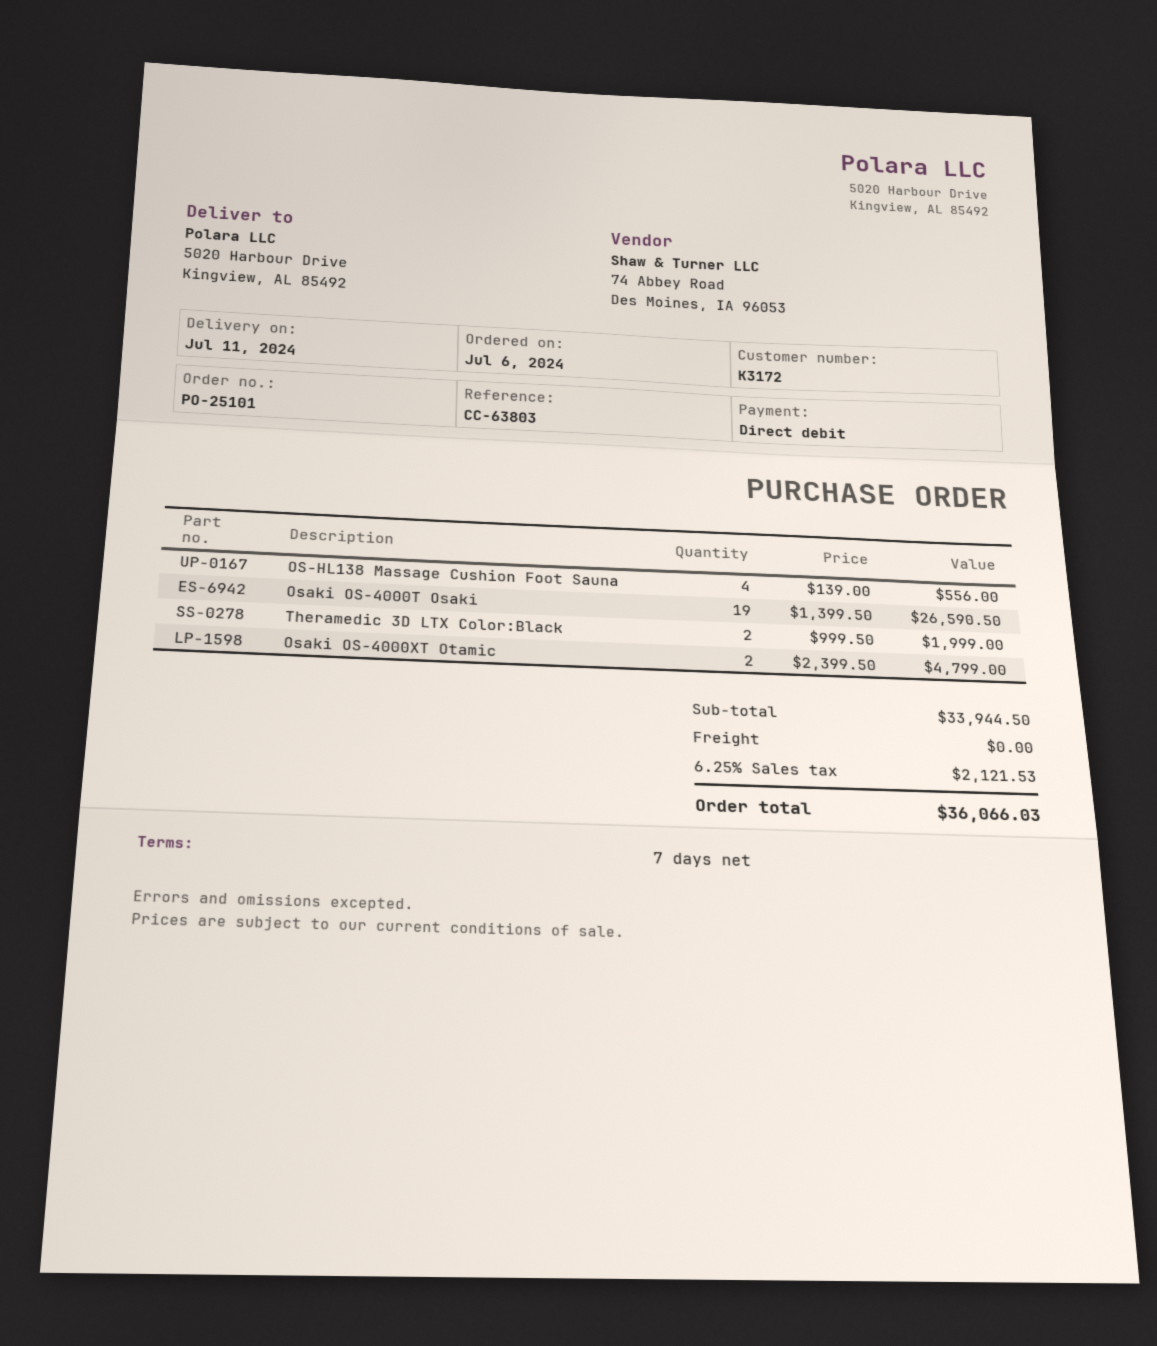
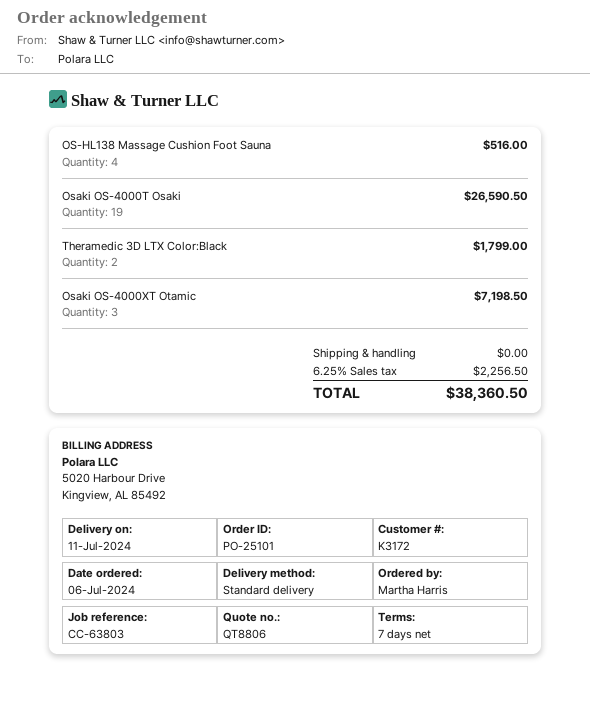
OS-HL138 Massage Cushion Foot Sauna: 4 for 556.00 -> 4 for 516.00
Theramedic 3D LTX Color:Black: 2 for 1999.00 -> 2 for 1799.00
Osaki OS-4000XT Otamic: 2 for 4799.00 -> 3 for 7198.50
tax: 6.25% = 2121.53 -> 6.25% = 2256.50
total: 36066.03 -> 38360.50

